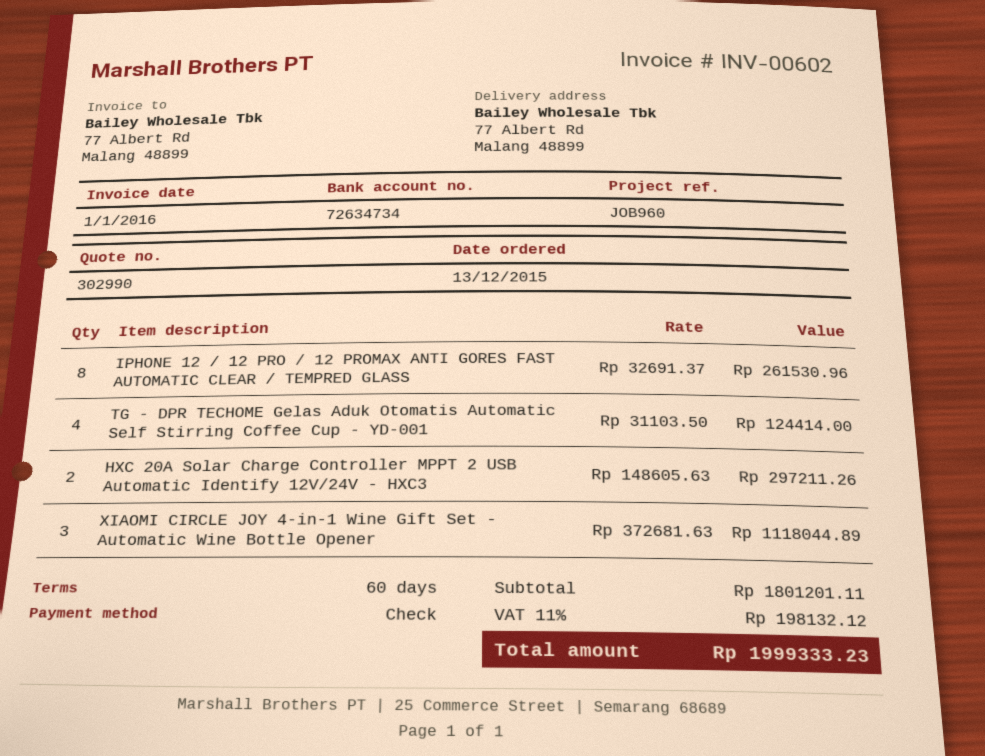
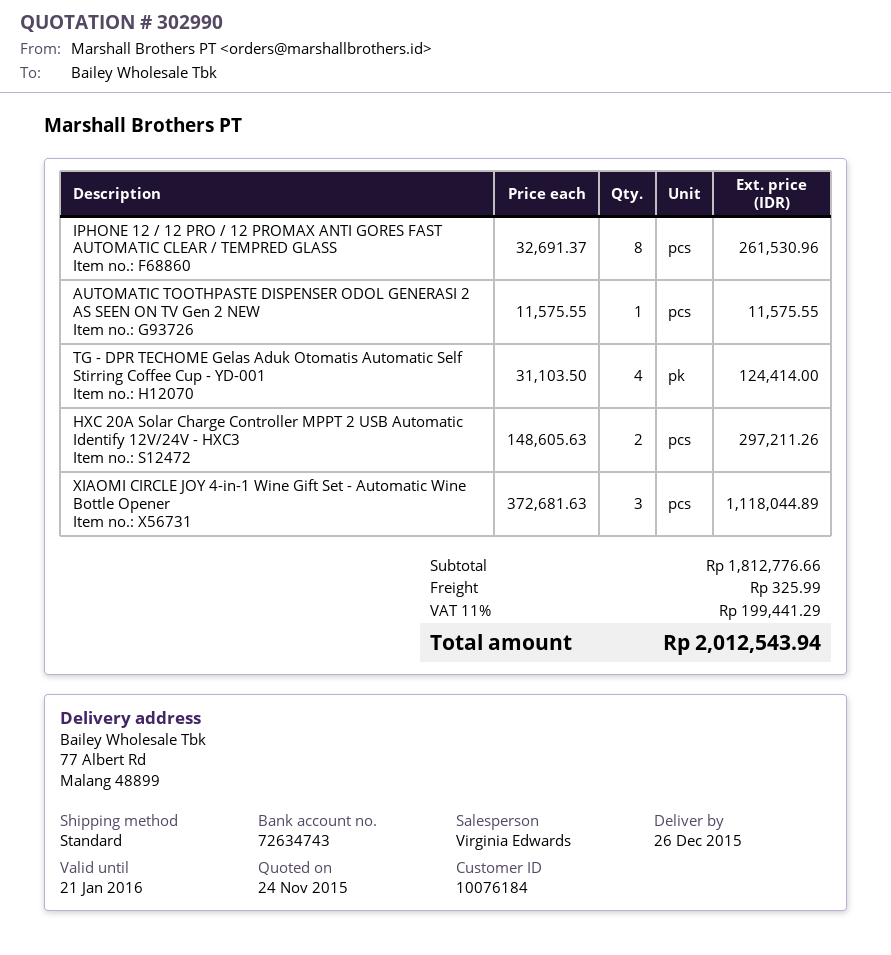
bank account: 72634734 -> 72634743
AUTOMATIC TOOTHPASTE DISPENSER ODOL GENERASI 2 AS SEEN ON TV Gen 2 NEW: none -> 1 x 11575.55 = 11575.55
subtotal: 1801201.11 -> 1812776.66
shipping: none -> 325.99
tax: 11% = 198132.12 -> 11% = 199441.29
total: 1999333.23 -> 2012543.94

